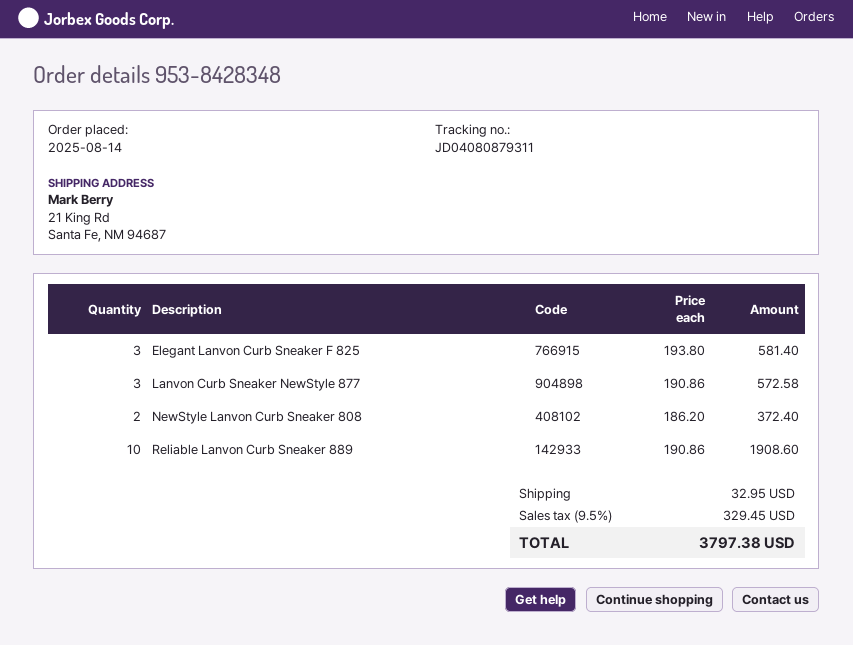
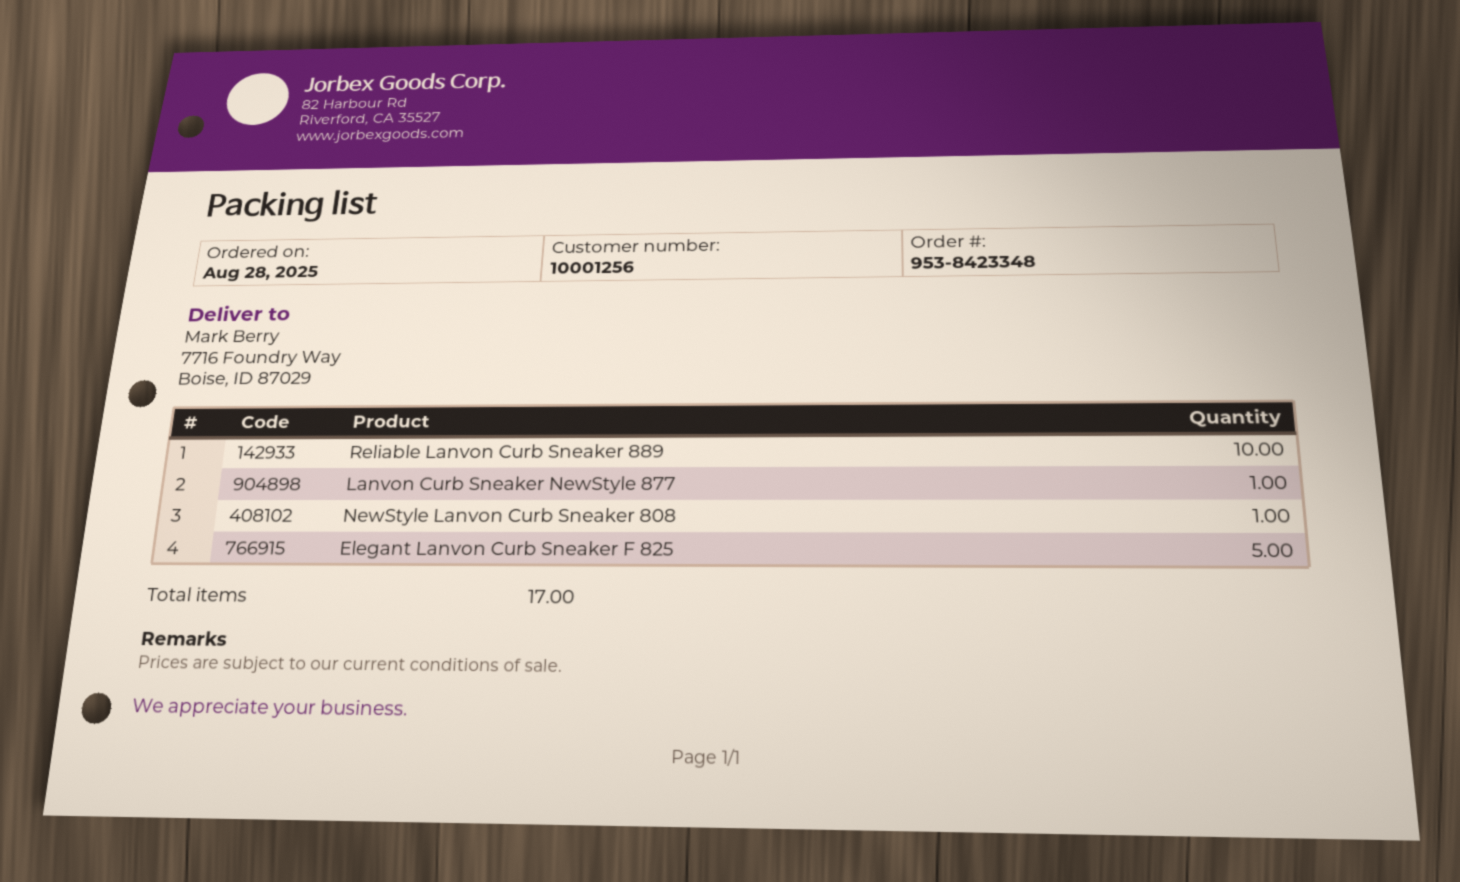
order number: 953-8428348 -> 953-8423348
order date: 2025-08-14 -> 2025-08-28
ship to: 21 King Rd, Santa Fe, NM 94687 -> 7716 Foundry Way, Boise, ID 87029
Elegant Lanvon Curb Sneaker F 825: 3 -> 5
Lanvon Curb Sneaker NewStyle 877: 3 -> 1
NewStyle Lanvon Curb Sneaker 808: 2 -> 1

